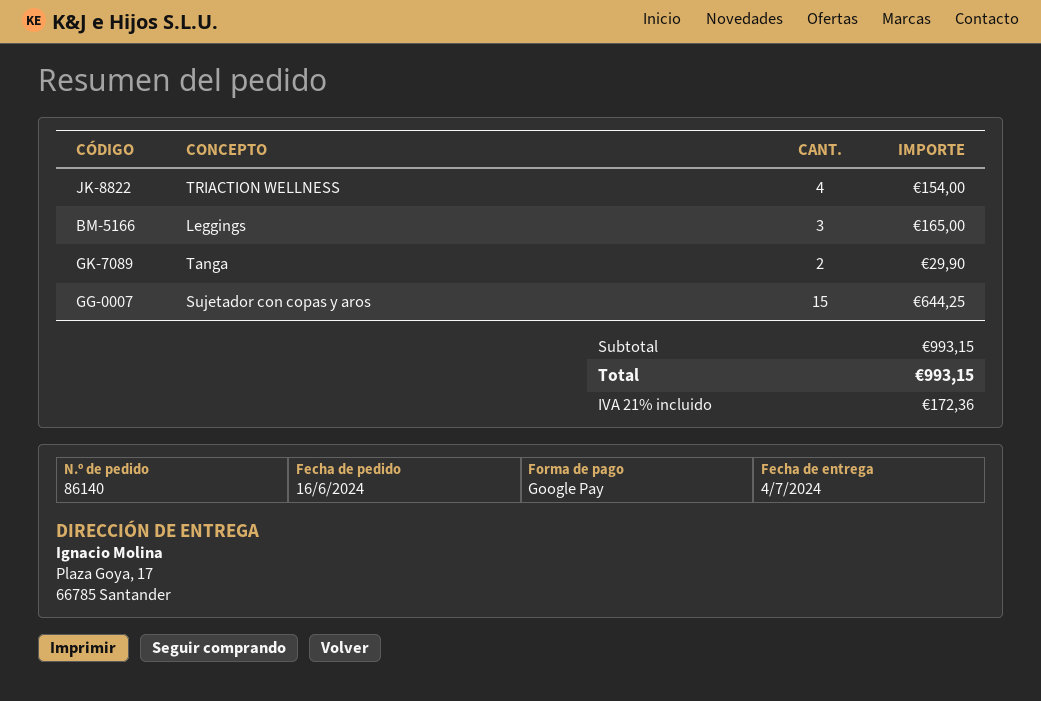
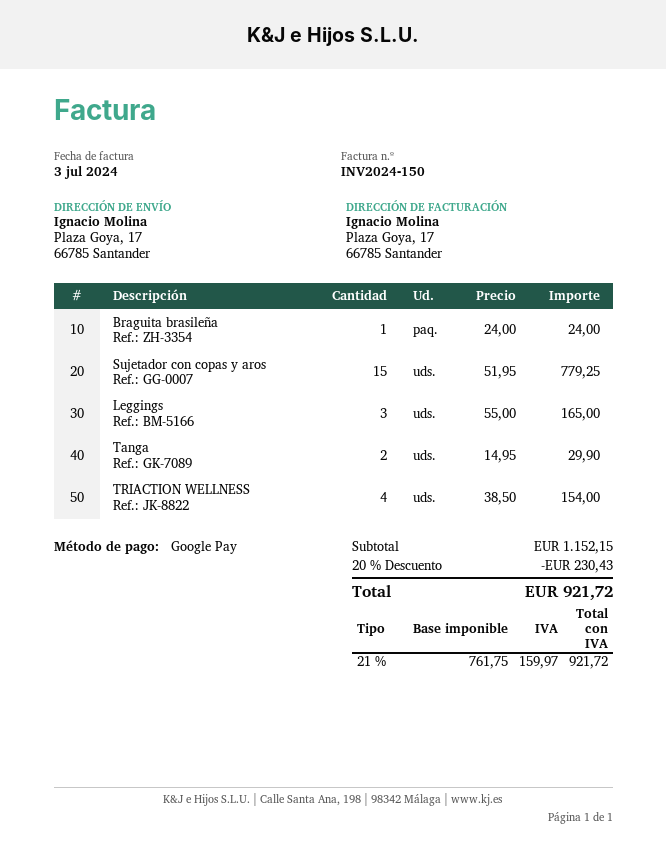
Sujetador con copas y aros: 15 for 644.25 -> 15 for 779.25
Braguita brasileña: none -> 1 for 24.00
subtotal: 993.15 -> 1152.15
discount: none -> 20% = 230.43
tax: 21% = 172.36 -> 21% = 159.97
total: 993.15 -> 921.72

